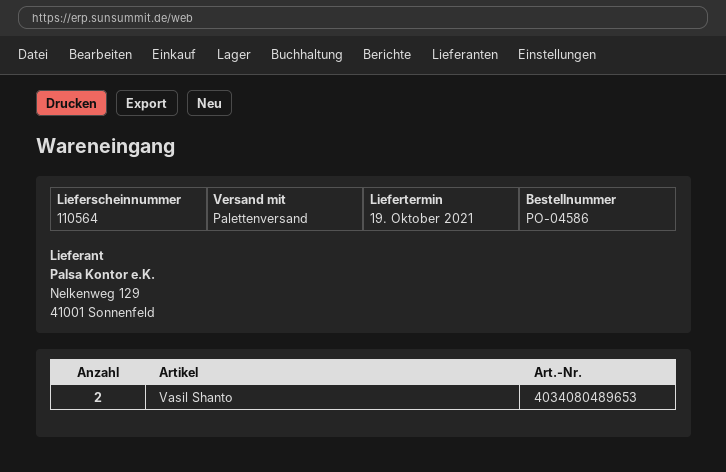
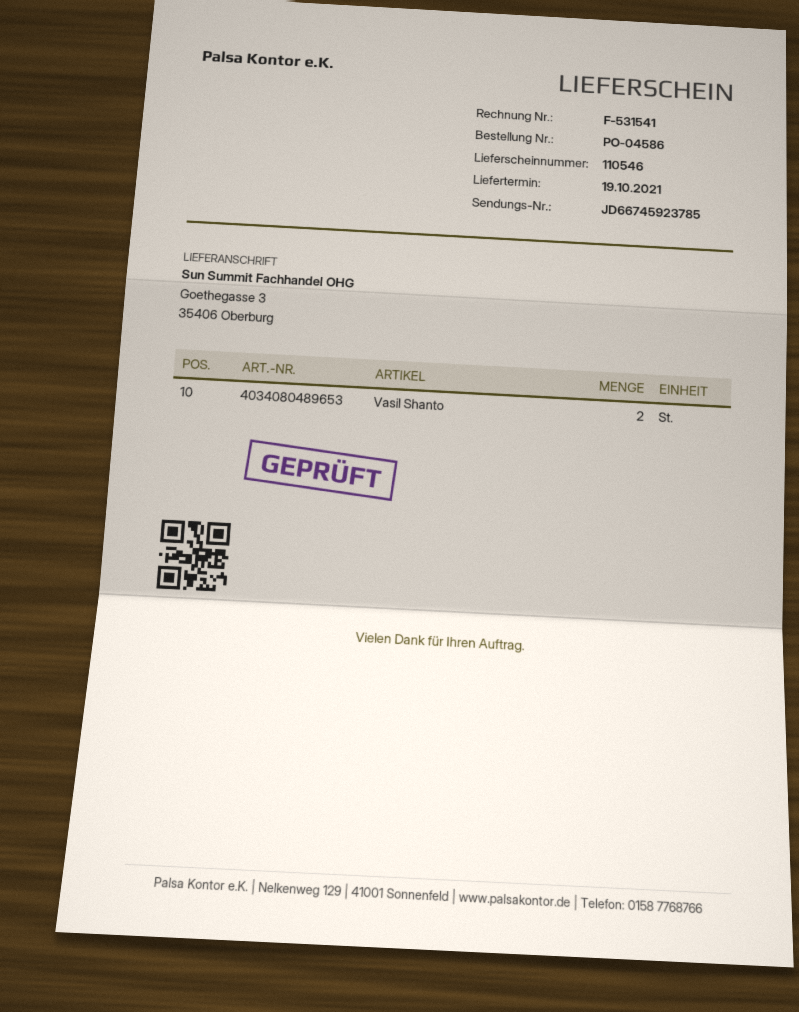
delivery note number: 110564 -> 110546

